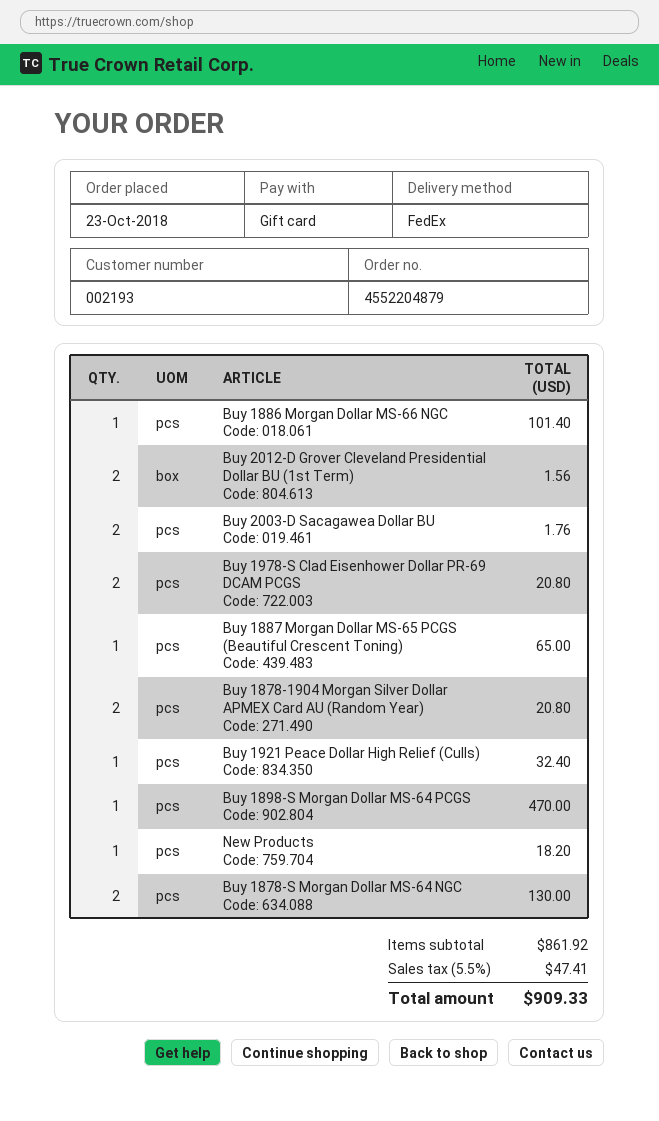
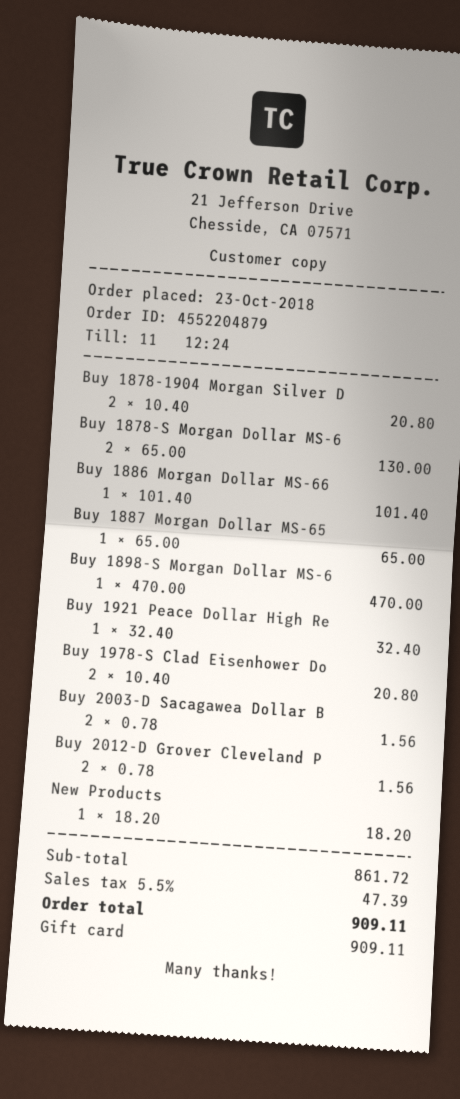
Buy 2003-D Sacagawea Dollar BU: 2 for 1.76 -> 2 for 1.56
subtotal: 861.92 -> 861.72
tax: 5.5% = 47.41 -> 5.5% = 47.39
total: 909.33 -> 909.11

